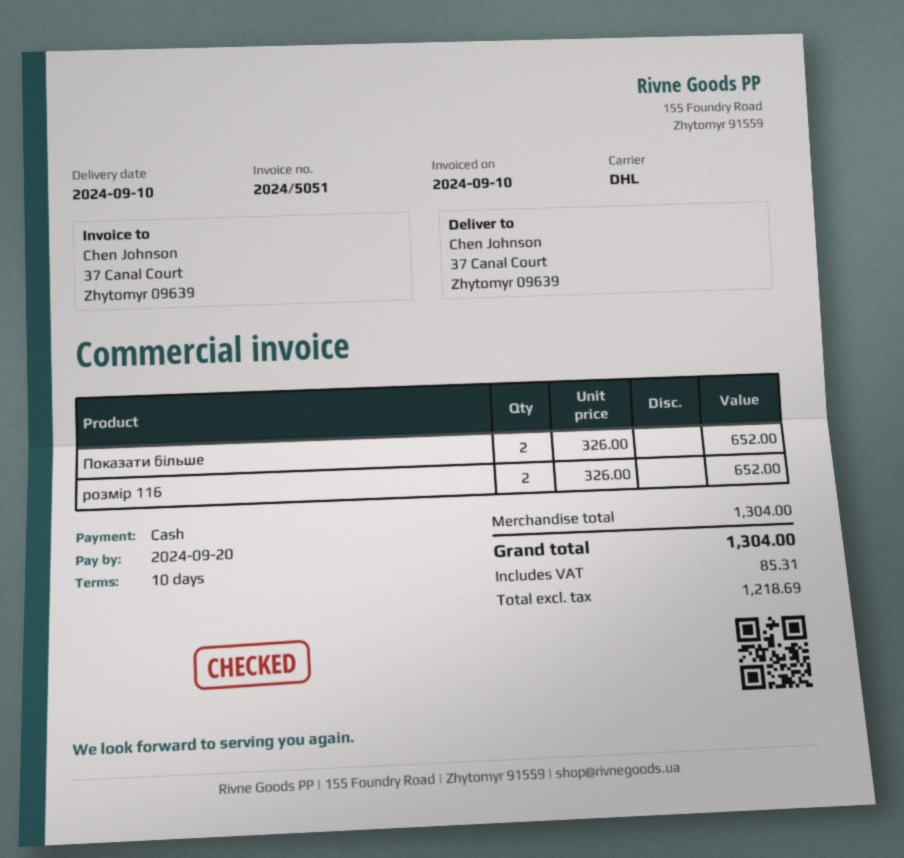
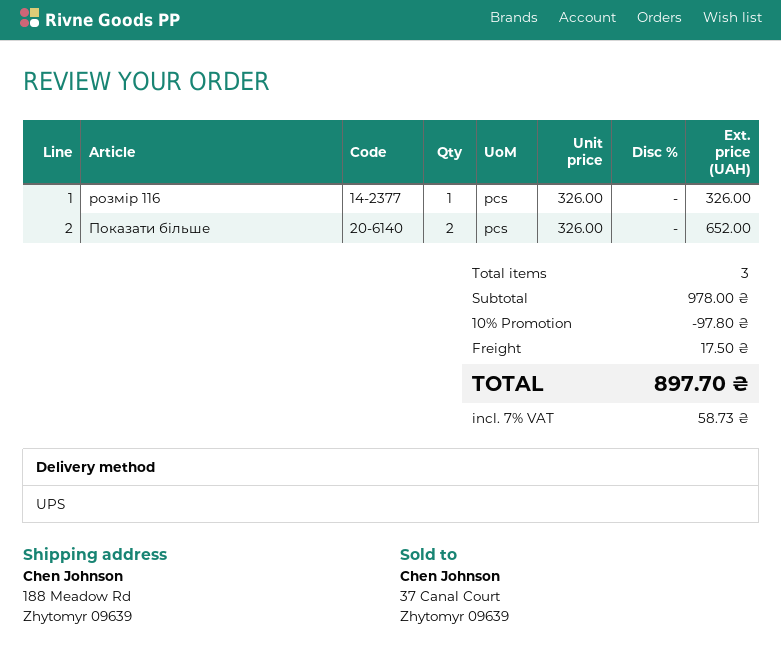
shipping method: DHL -> UPS
ship to: 37 Canal Court, Zhytomyr 09639 -> 188 Meadow Rd, Zhytomyr 09639
розмір 116: 2 x 326.00 = 652.00 -> 1 x 326.00 = 326.00
subtotal: 1304.00 -> 978.00
discount: none -> 10% = 97.80
shipping: none -> 17.50
tax: 85.31 -> 58.73
total: 1304.00 -> 897.70

